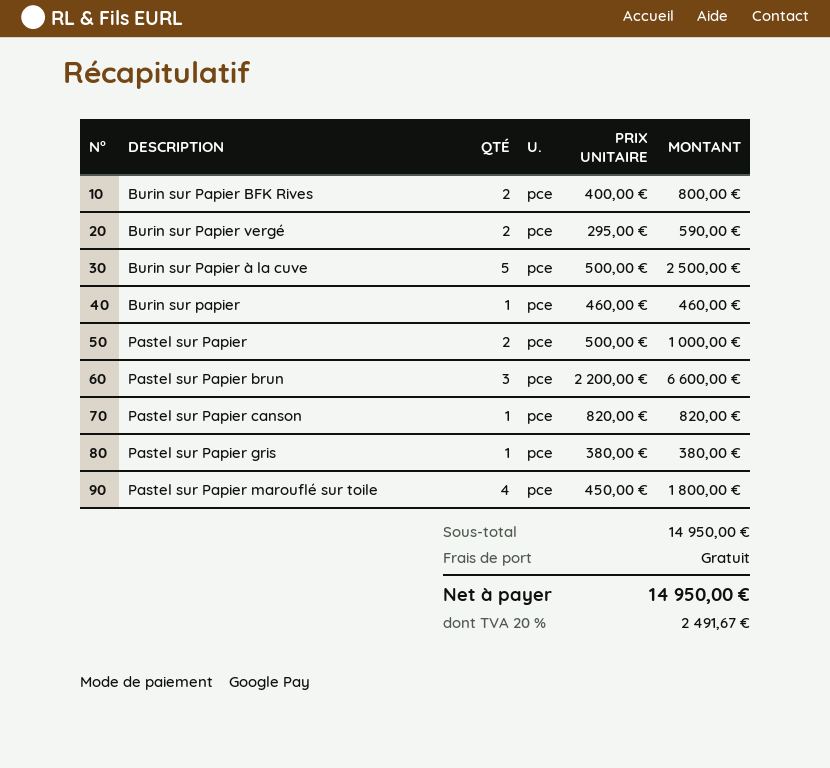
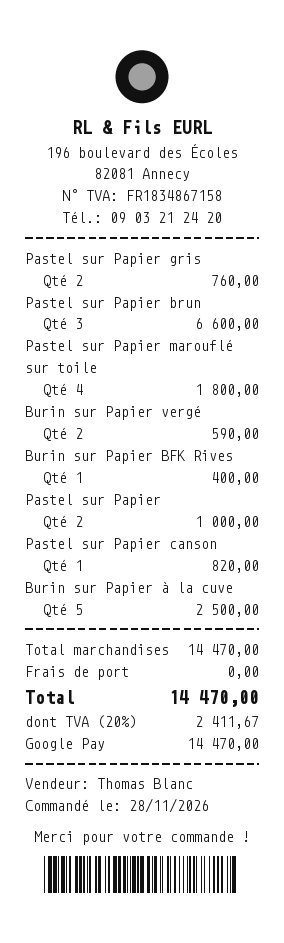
Burin sur Papier BFK Rives: 2 for 800.00 -> 1 for 400.00
Burin sur papier: 1 for 460.00 -> none
Pastel sur Papier gris: 1 for 380.00 -> 2 for 760.00
subtotal: 14950.00 -> 14470.00
tax: 20% = 2491.67 -> 20% = 2411.67
total: 14950.00 -> 14470.00

